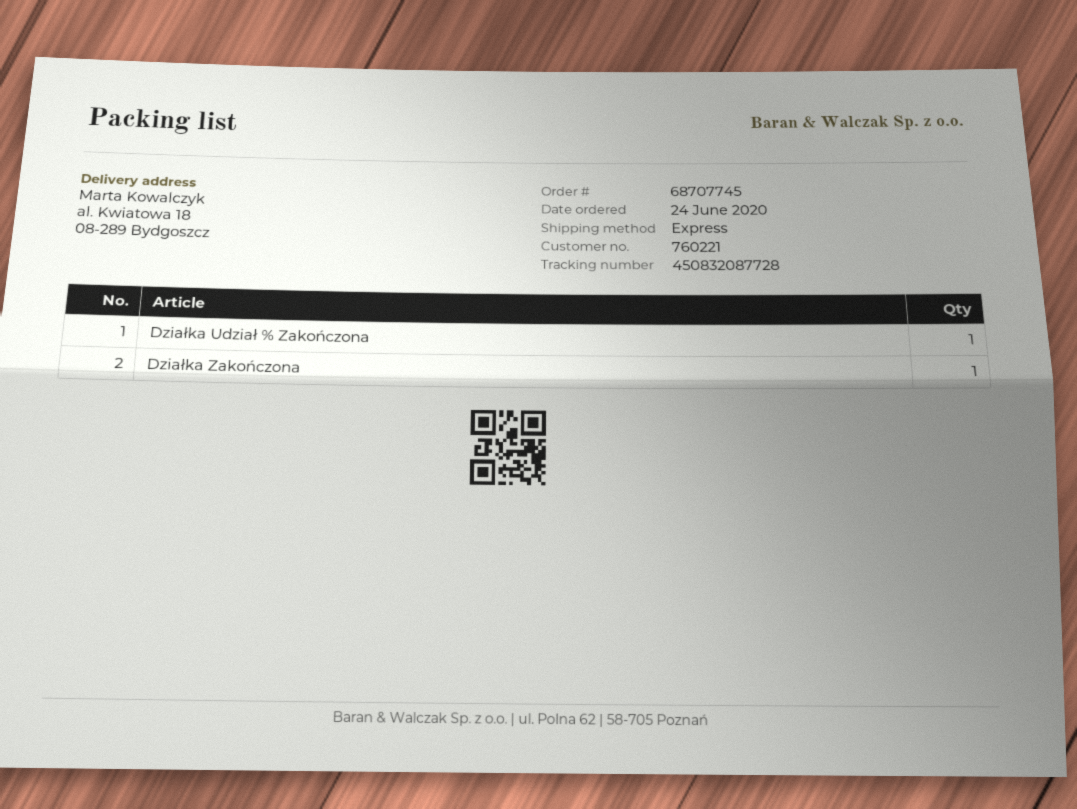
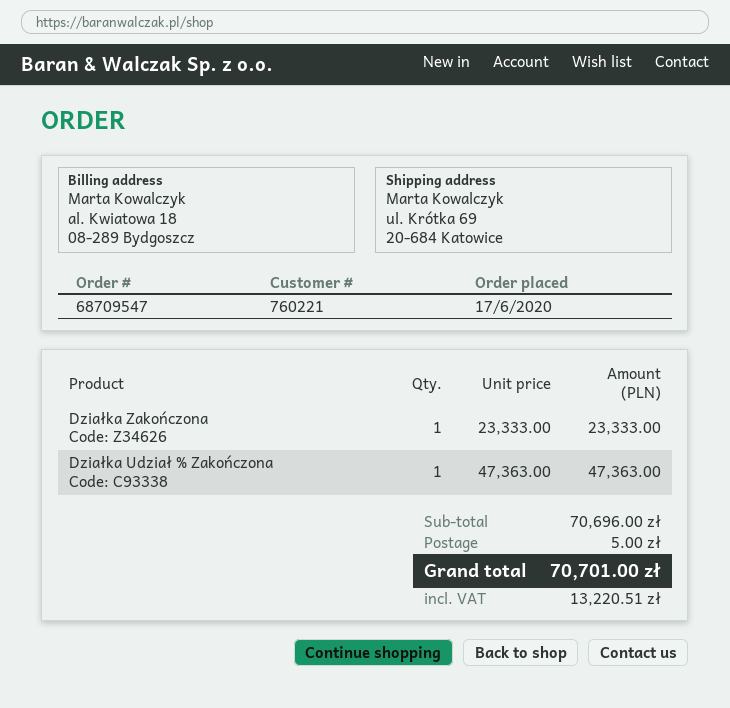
order number: 68707745 -> 68709547
order date: 2020-06-24 -> 2020-06-17
ship to: al. Kwiatowa 18, 08-289 Bydgoszcz -> ul. Krótka 69, 20-684 Katowice

